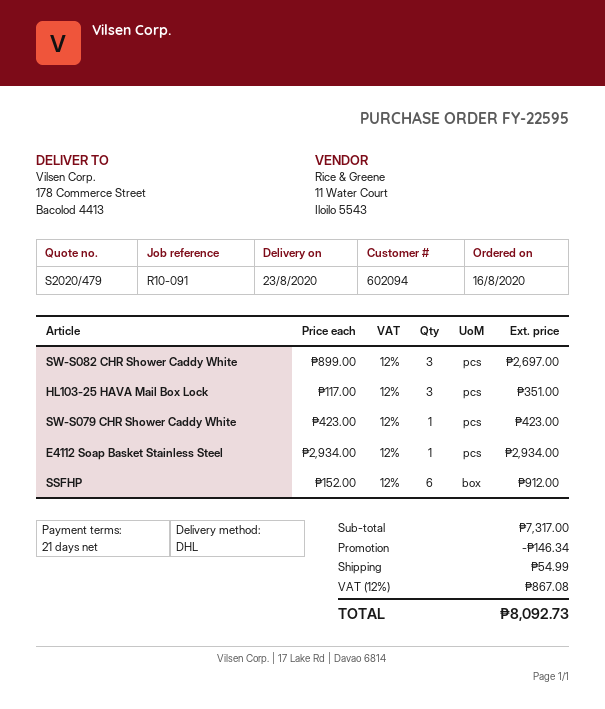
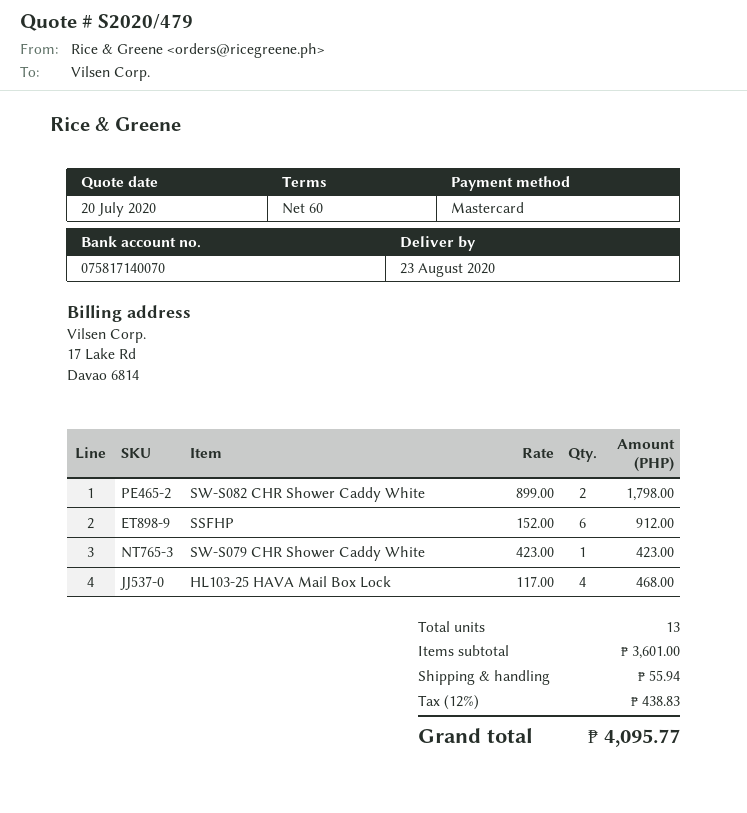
payment terms: 21 days -> 60 days
SW-S082 CHR Shower Caddy White: 3 x 899.00 = 2697.00 -> 2 x 899.00 = 1798.00
HL103-25 HAVA Mail Box Lock: 3 x 117.00 = 351.00 -> 4 x 117.00 = 468.00
E4112 Soap Basket Stainless Steel: 1 x 2934.00 = 2934.00 -> none
subtotal: 7317.00 -> 3601.00
discount: 146.34 -> none
shipping: 54.99 -> 55.94
tax: 12% = 867.08 -> 12% = 438.83
total: 8092.73 -> 4095.77

